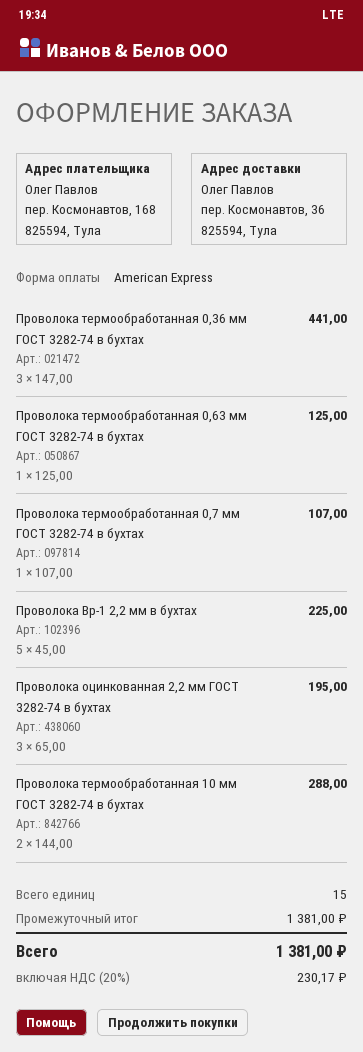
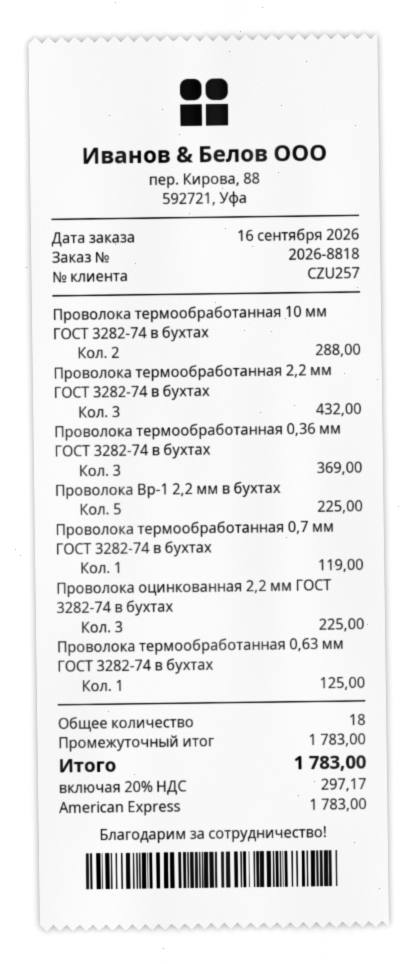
Проволока термообработанная 0,36 мм ГОСТ 3282-74 в бухтах: 3 for 441.00 -> 3 for 369.00
Проволока термообработанная 0,7 мм ГОСТ 3282-74 в бухтах: 1 for 107.00 -> 1 for 119.00
Проволока оцинкованная 2,2 мм ГОСТ 3282-74 в бухтах: 3 for 195.00 -> 3 for 225.00
Проволока термообработанная 2,2 мм ГОСТ 3282-74 в бухтах: none -> 3 for 432.00
total quantity: 15 -> 18
subtotal: 1381.00 -> 1783.00
tax: 20% = 230.17 -> 20% = 297.17
total: 1381.00 -> 1783.00

